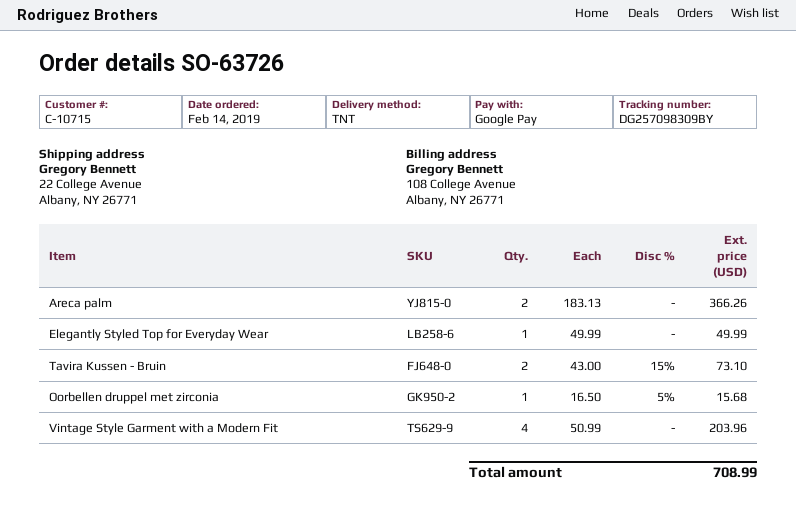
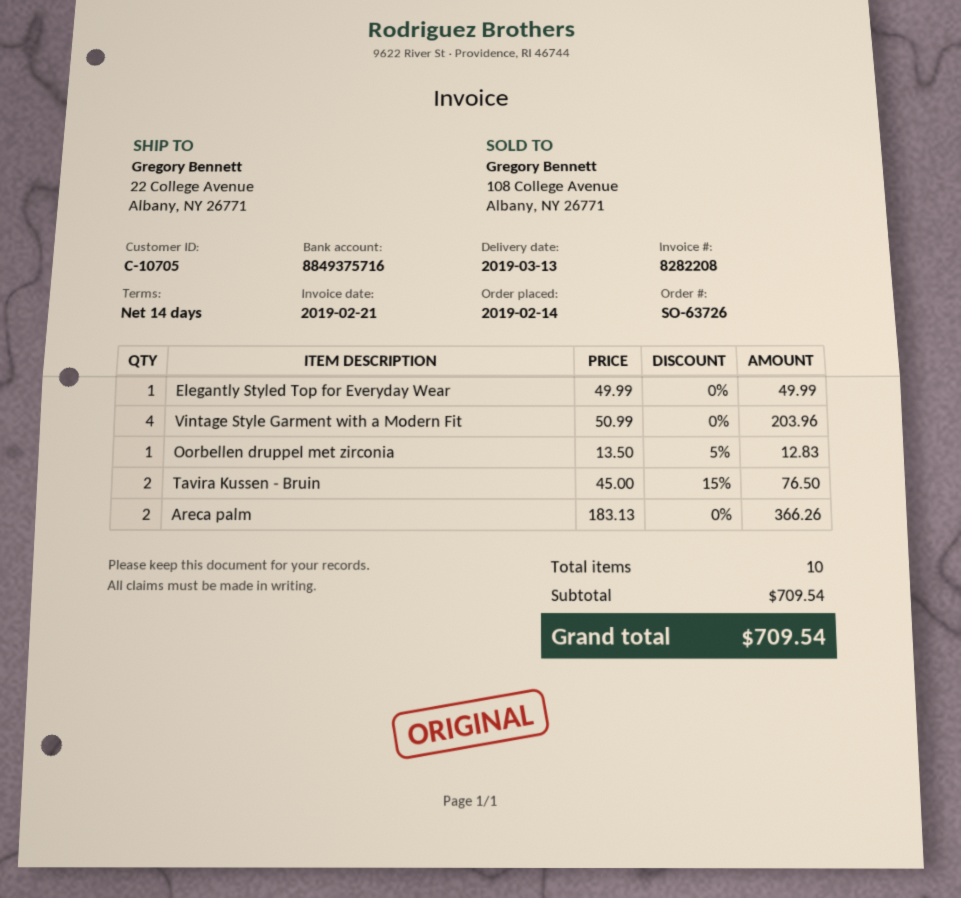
customer number: C-10715 -> C-10705
Tavira Kussen - Bruin: 2 x 43.00 - 15% = 73.10 -> 2 x 45.00 - 15% = 76.50
Oorbellen druppel met zirconia: 1 x 16.50 - 5% = 15.68 -> 1 x 13.50 - 5% = 12.83
total: 708.99 -> 709.54

